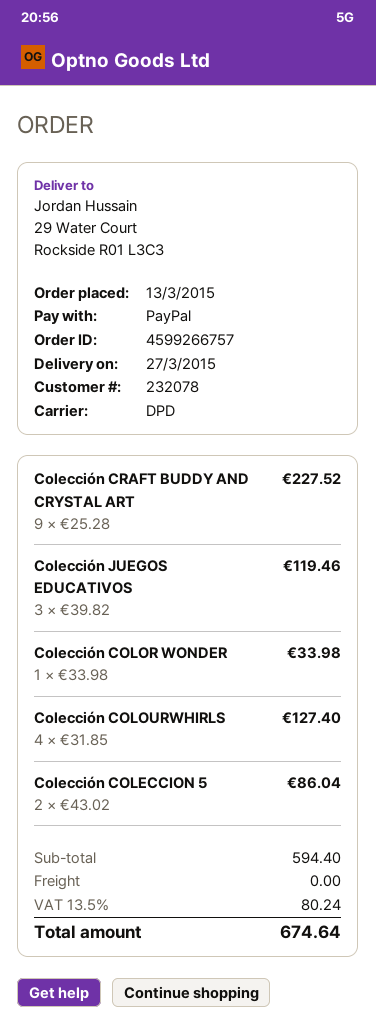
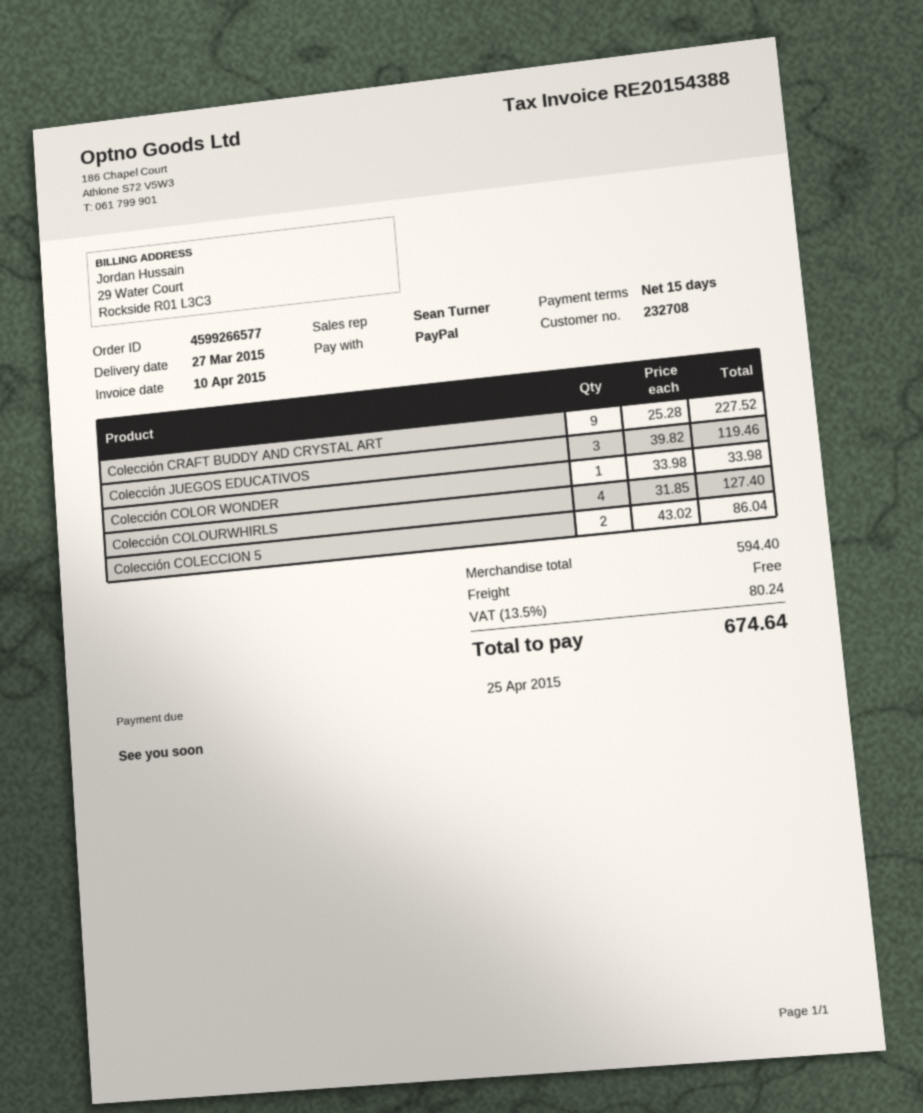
order number: 4599266757 -> 4599266577
customer number: 232078 -> 232708

